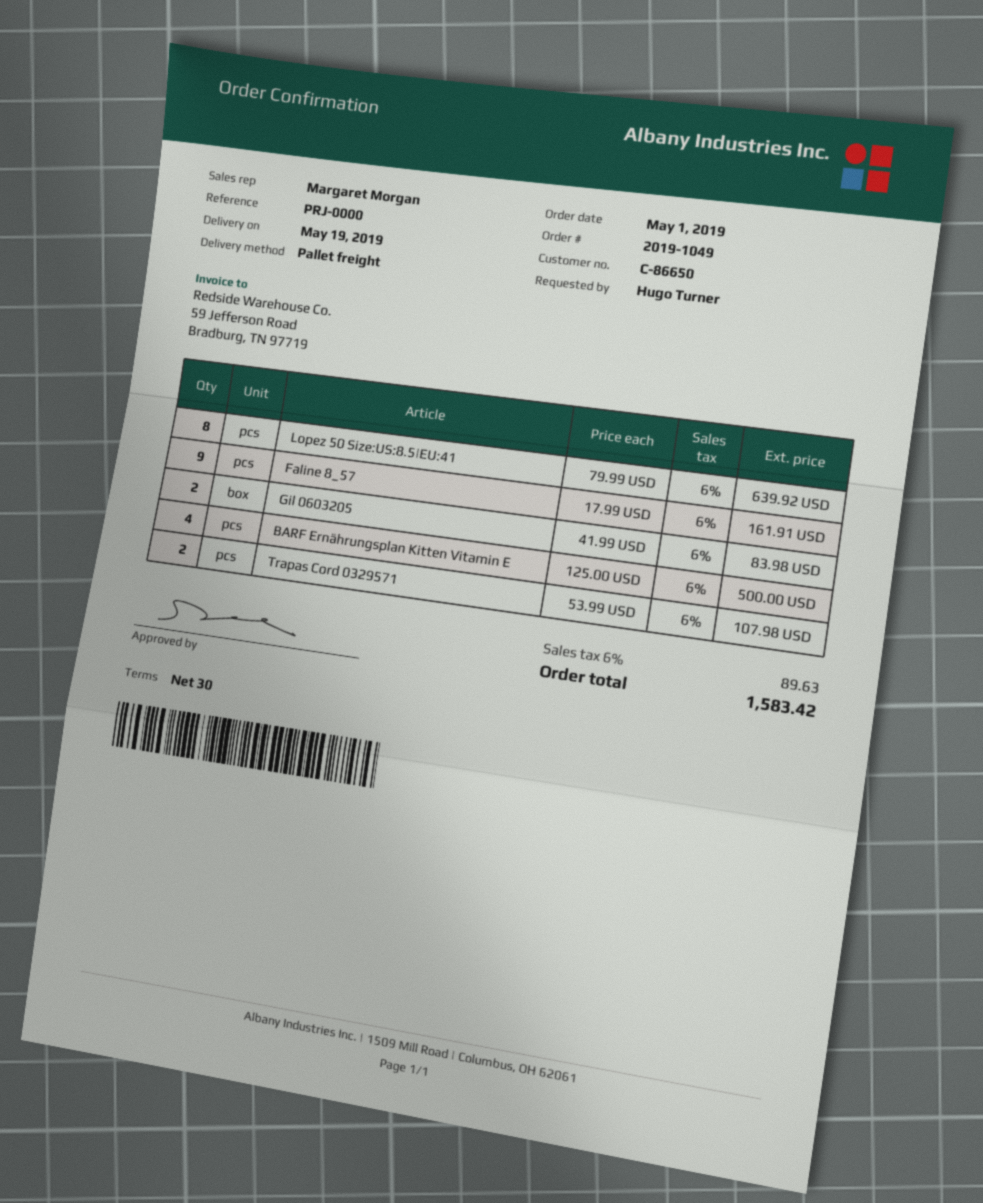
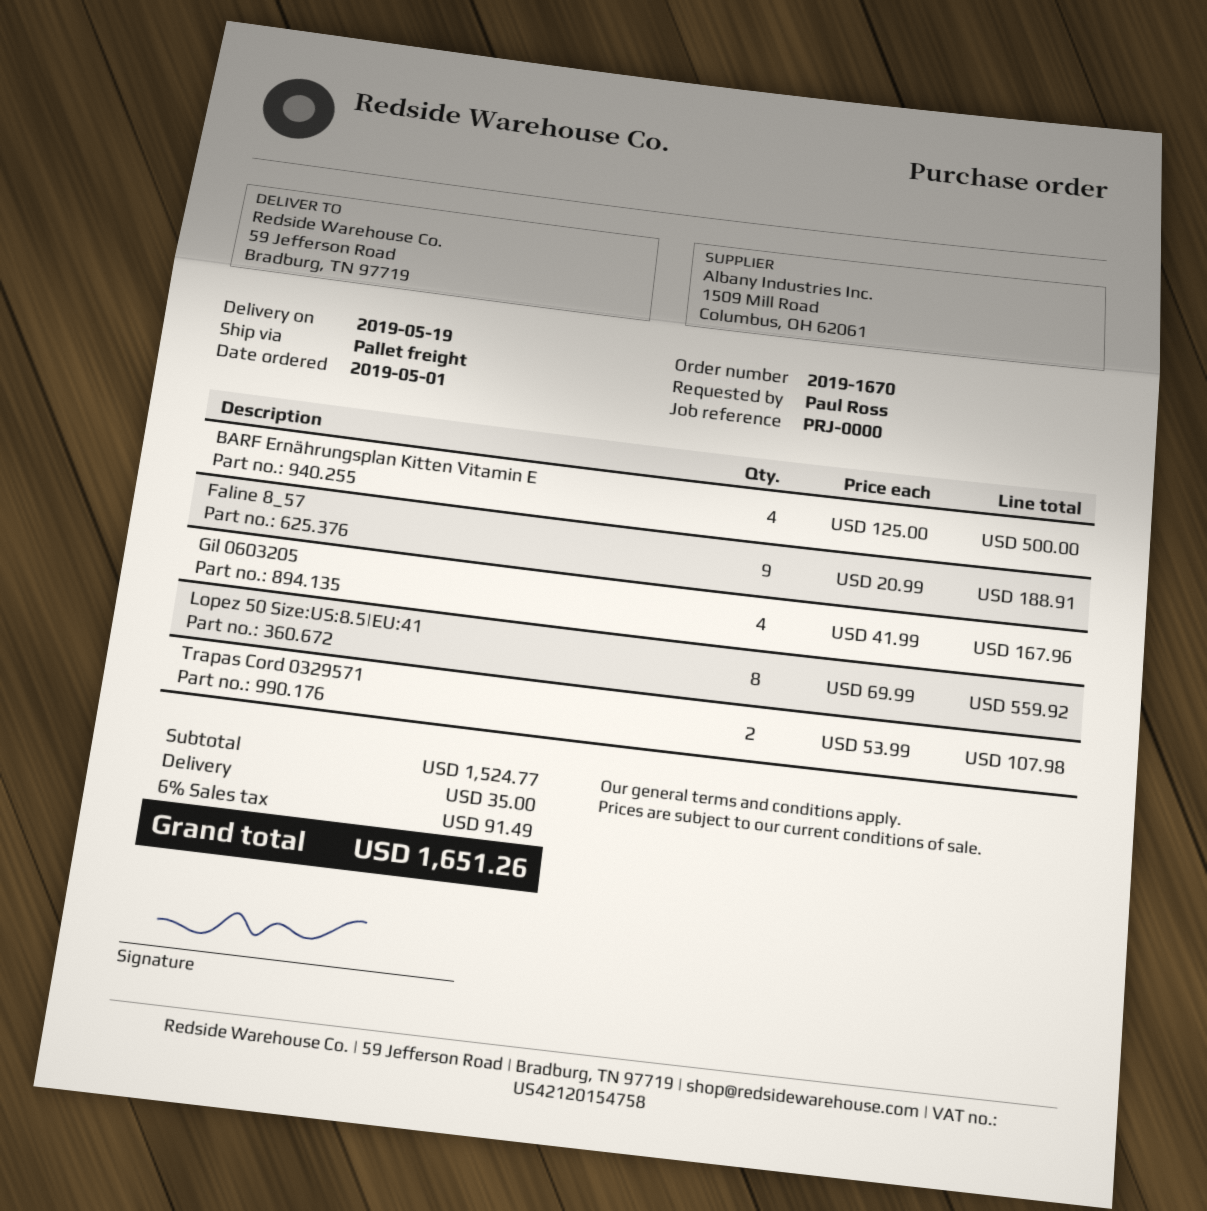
order number: 2019-1049 -> 2019-1670
ordered by: Hugo Turner -> Paul Ross
Lopez 50 Size:US:8.5|EU:41: 8 x 79.99 = 639.92 -> 8 x 69.99 = 559.92
Faline 8_57: 9 x 17.99 = 161.91 -> 9 x 20.99 = 188.91
Gil 0603205: 2 x 41.99 = 83.98 -> 4 x 41.99 = 167.96
shipping: none -> 35.00
tax: 6% = 89.63 -> 6% = 91.49
total: 1583.42 -> 1651.26

